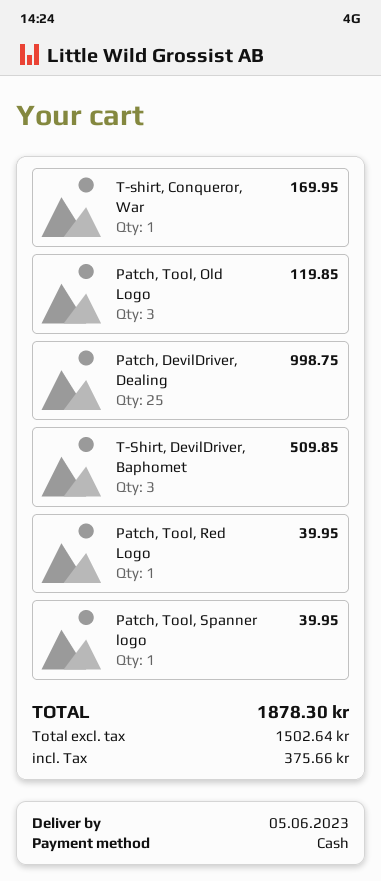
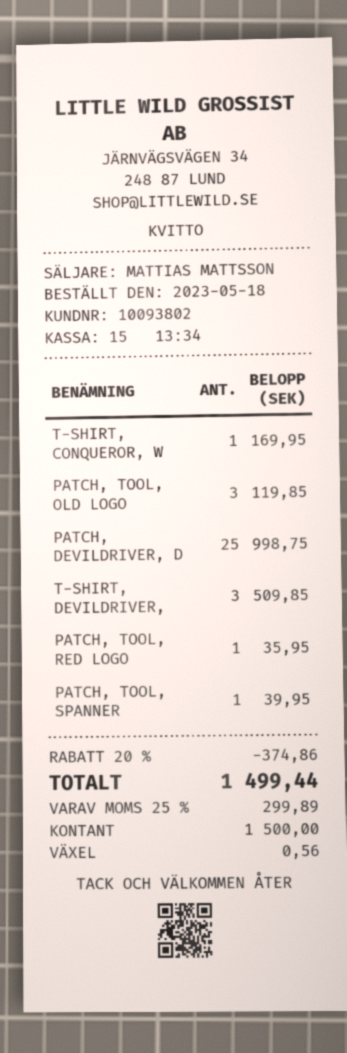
Patch, Tool, Red Logo: 1 for 39.95 -> 1 for 35.95
discount: none -> 20% = 374.86
tax: 375.66 -> 299.89
total: 1878.30 -> 1499.44

